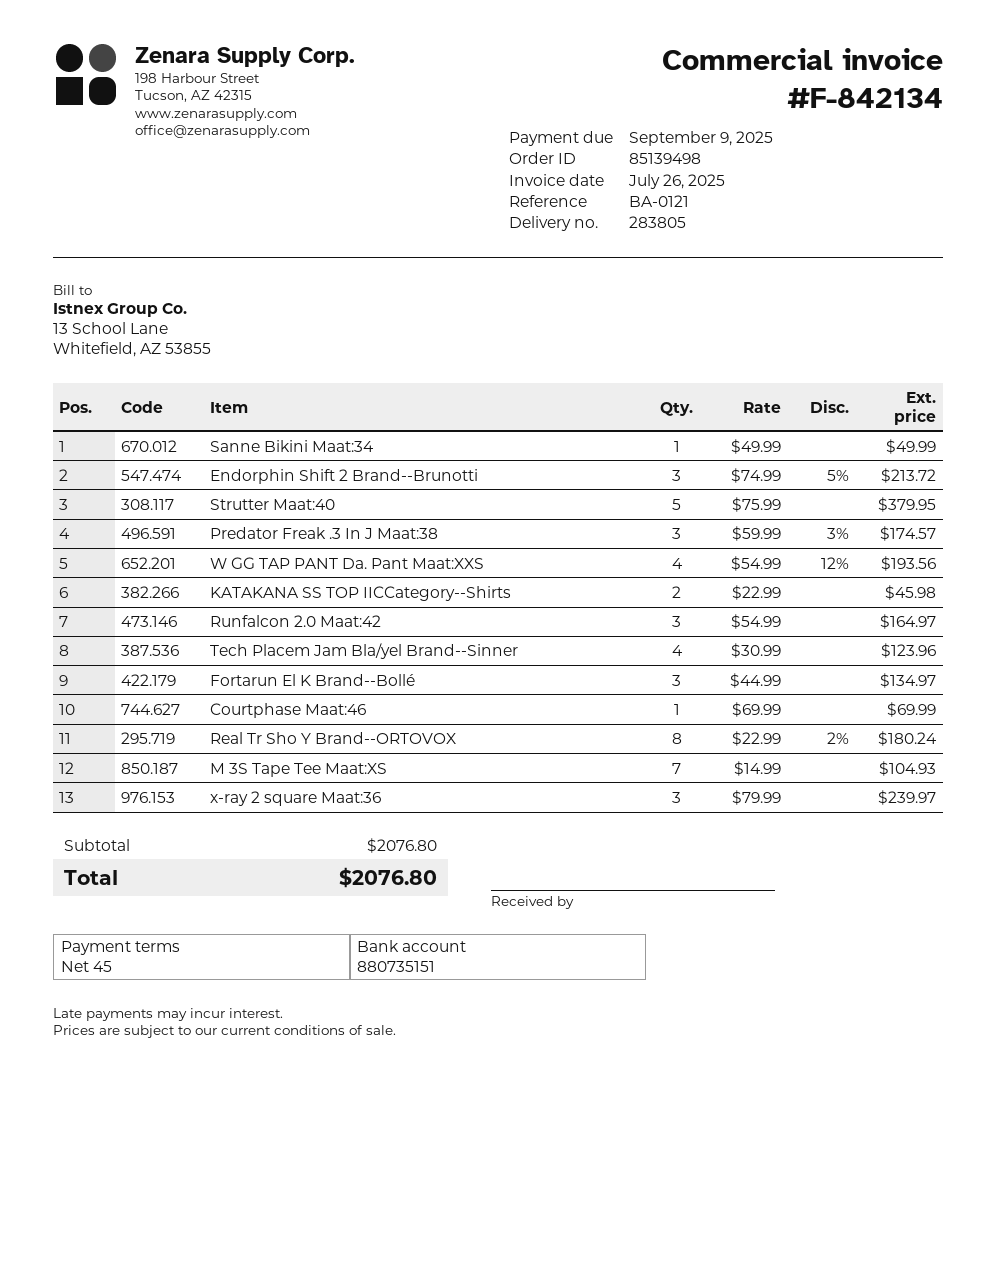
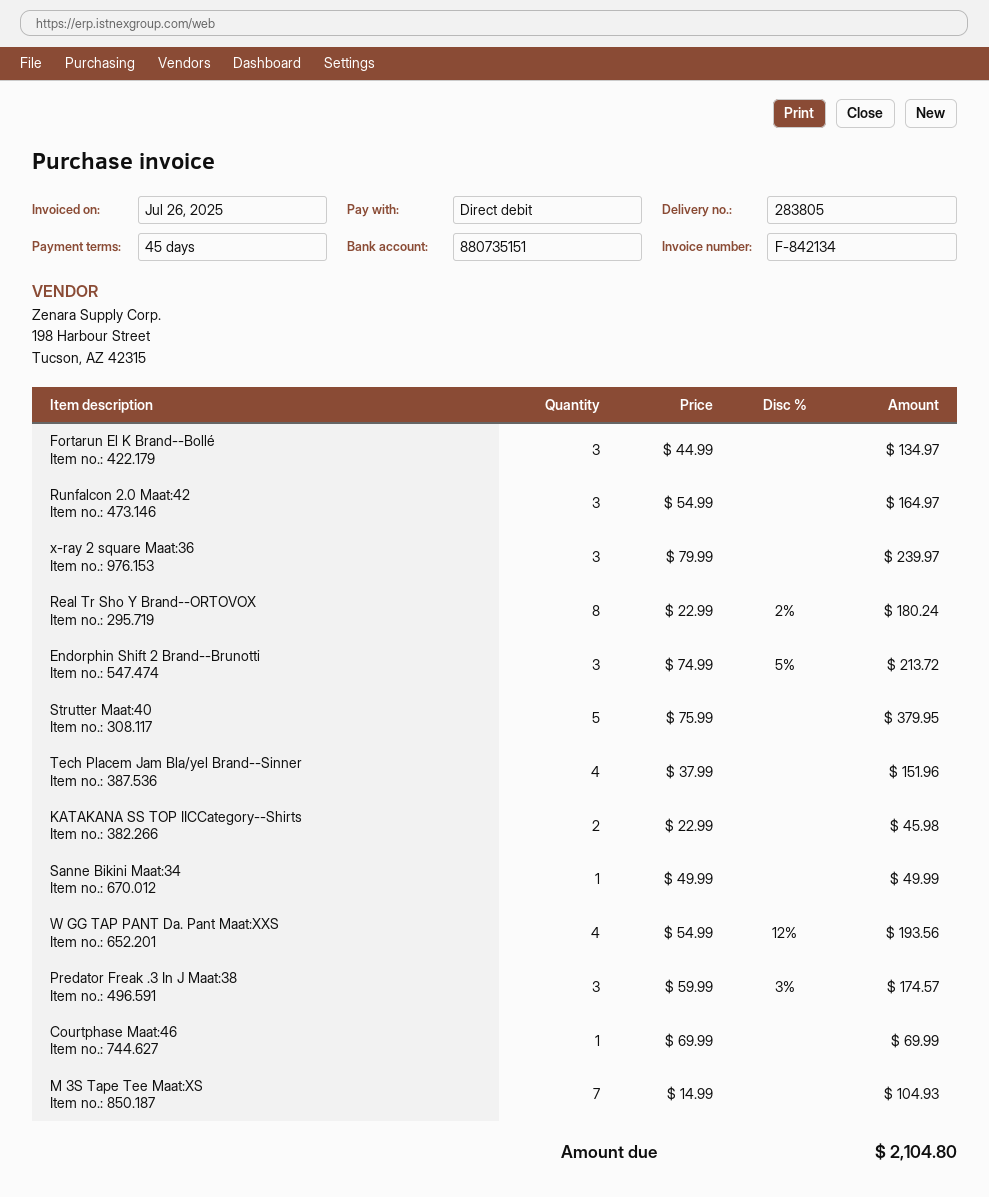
Tech Placem Jam Bla/yel Brand--Sinner: 4 x 30.99 = 123.96 -> 4 x 37.99 = 151.96
total: 2076.80 -> 2104.80

